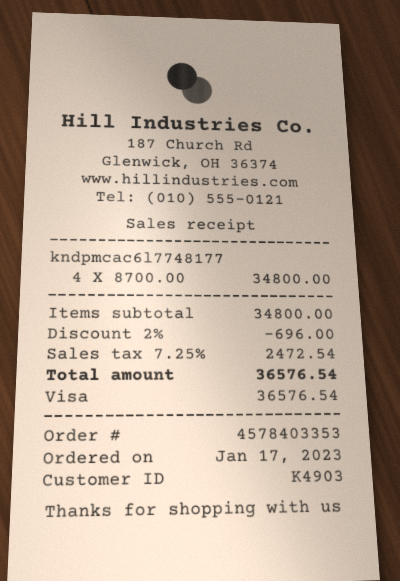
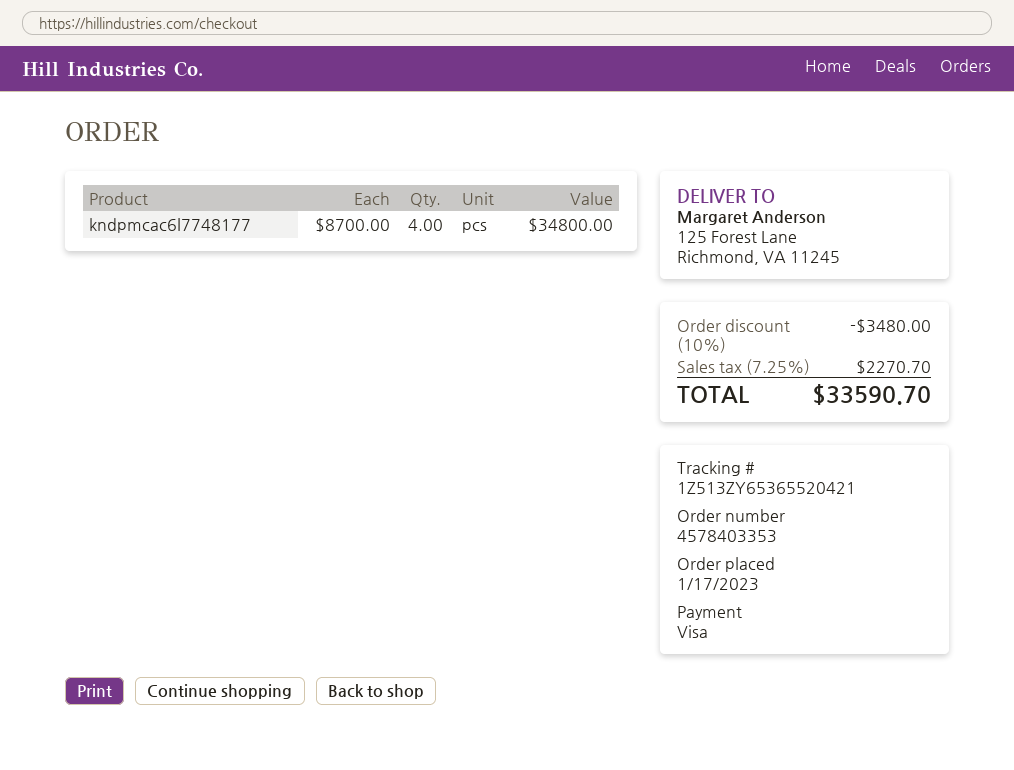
discount: 2% = 696.00 -> 10% = 3480.00
tax: 7.25% = 2472.54 -> 7.25% = 2270.70
total: 36576.54 -> 33590.70

